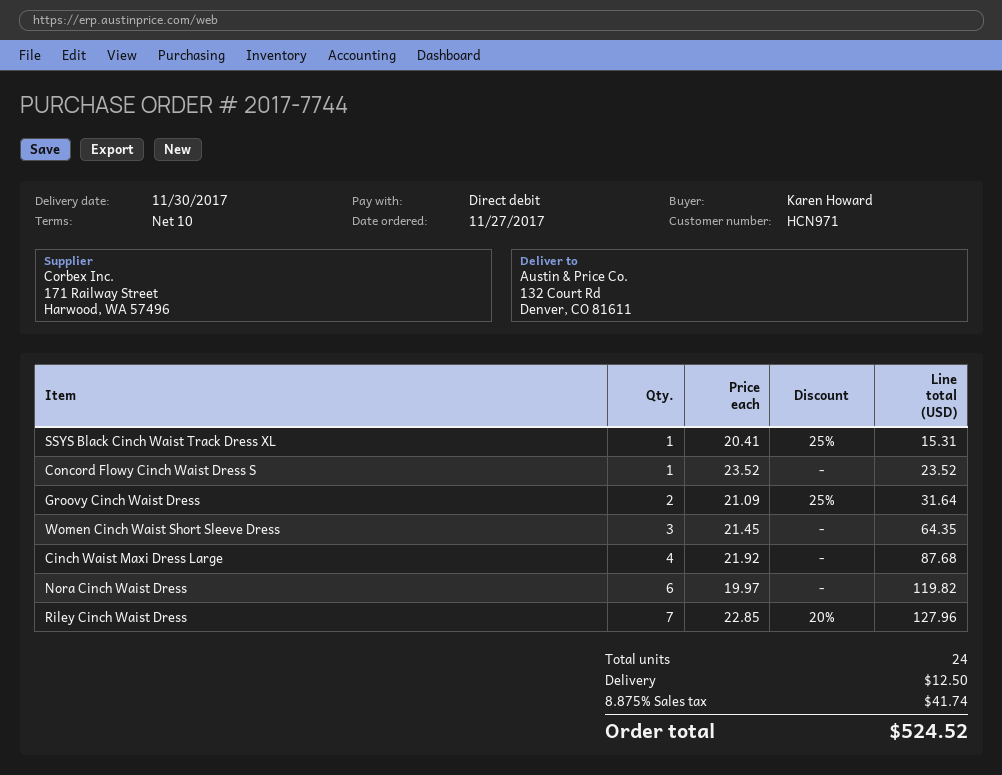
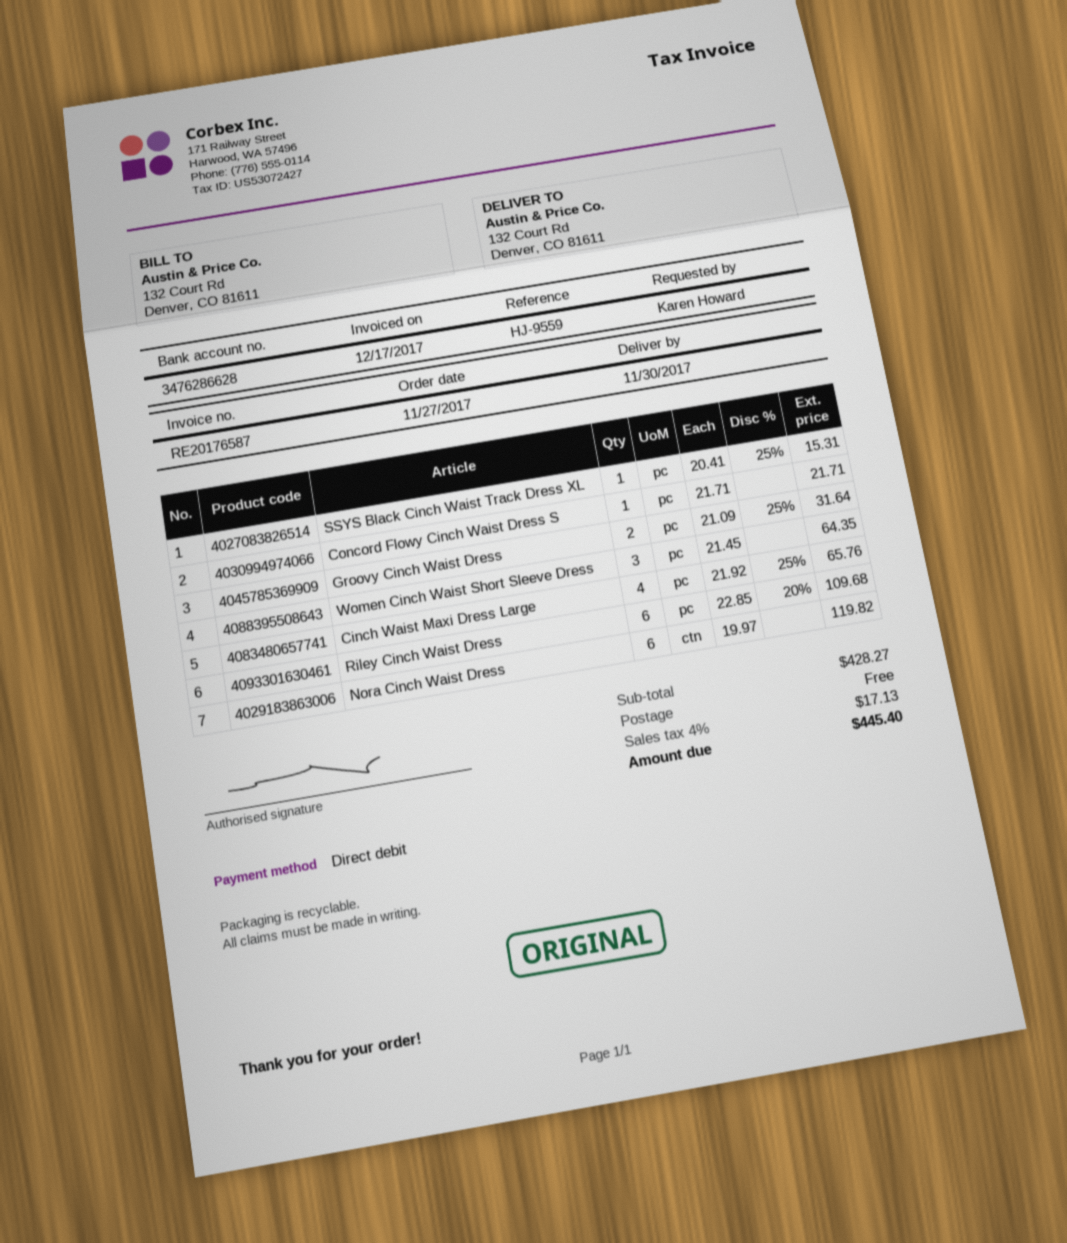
Concord Flowy Cinch Waist Dress S: 1 x 23.52 = 23.52 -> 1 x 21.71 = 21.71
Cinch Waist Maxi Dress Large: 4 x 21.92 = 87.68 -> 4 x 21.92 - 25% = 65.76
Riley Cinch Waist Dress: 7 x 22.85 - 20% = 127.96 -> 6 x 22.85 - 20% = 109.68
shipping: 12.50 -> 0.00
tax: 8.875% = 41.74 -> 4% = 17.13
total: 524.52 -> 445.40

